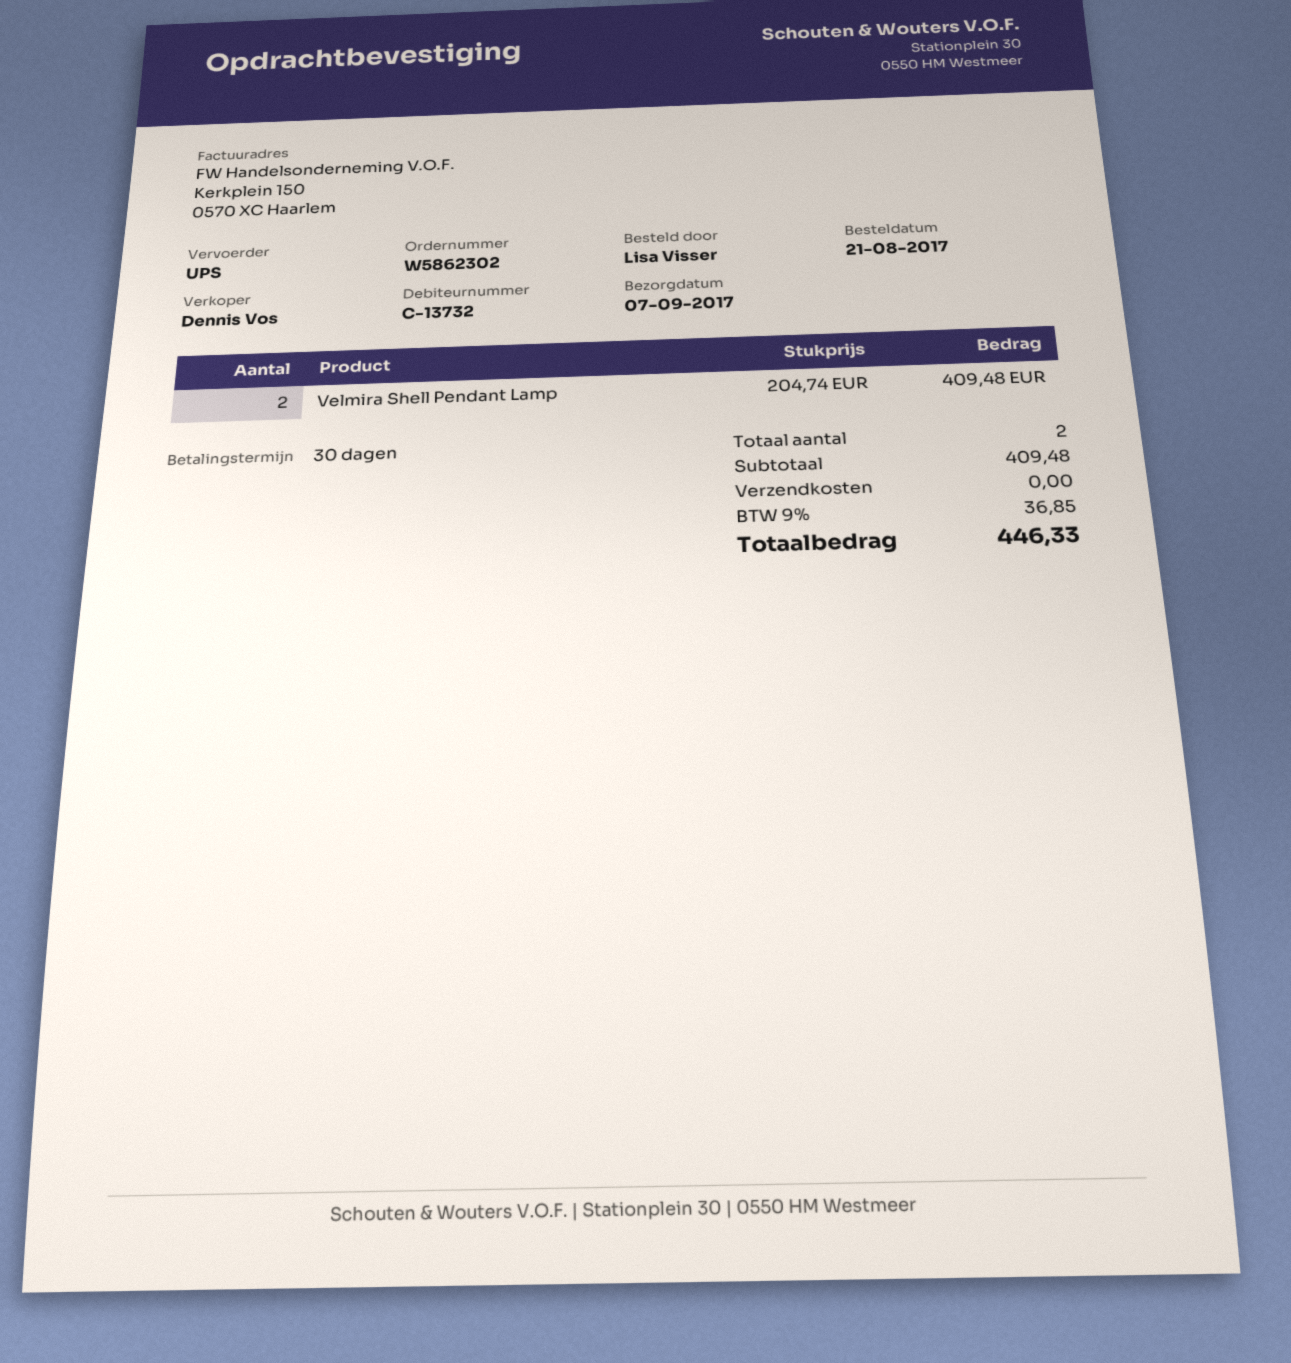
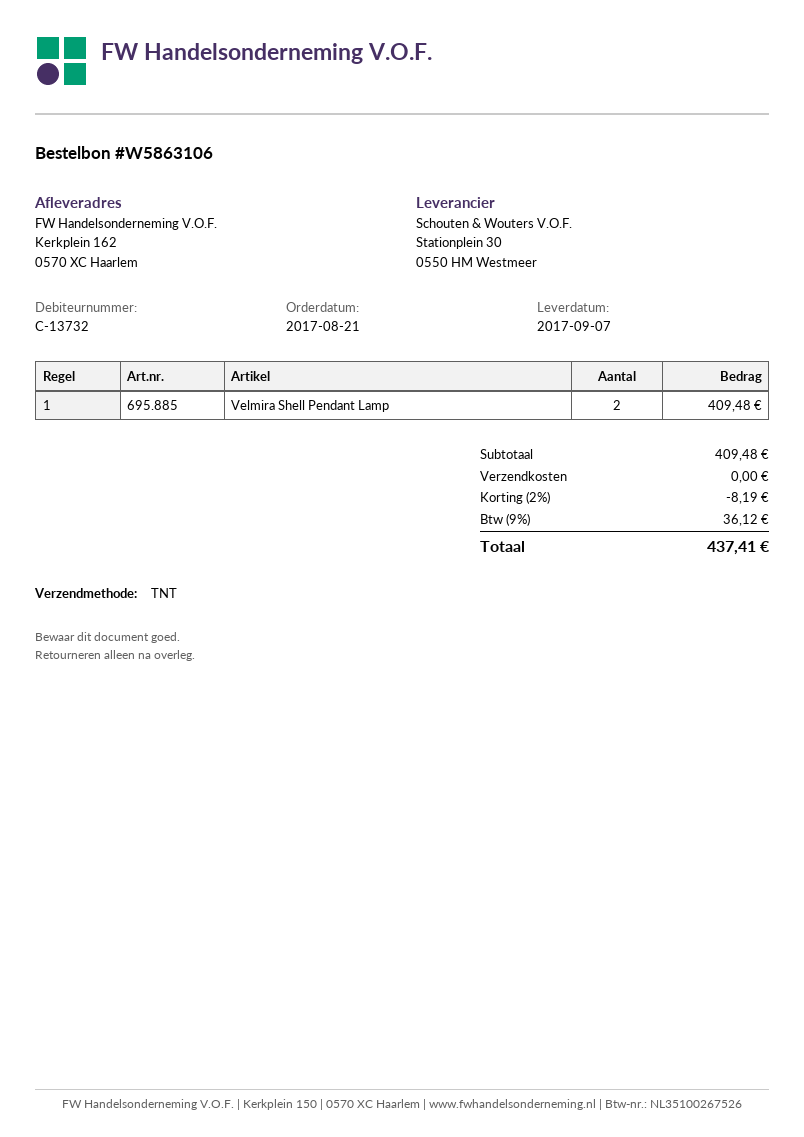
order number: W5862302 -> W5863106
shipping method: UPS -> TNT
discount: none -> 2% = 8.19
tax: 9% = 36.85 -> 9% = 36.12
total: 446.33 -> 437.41

